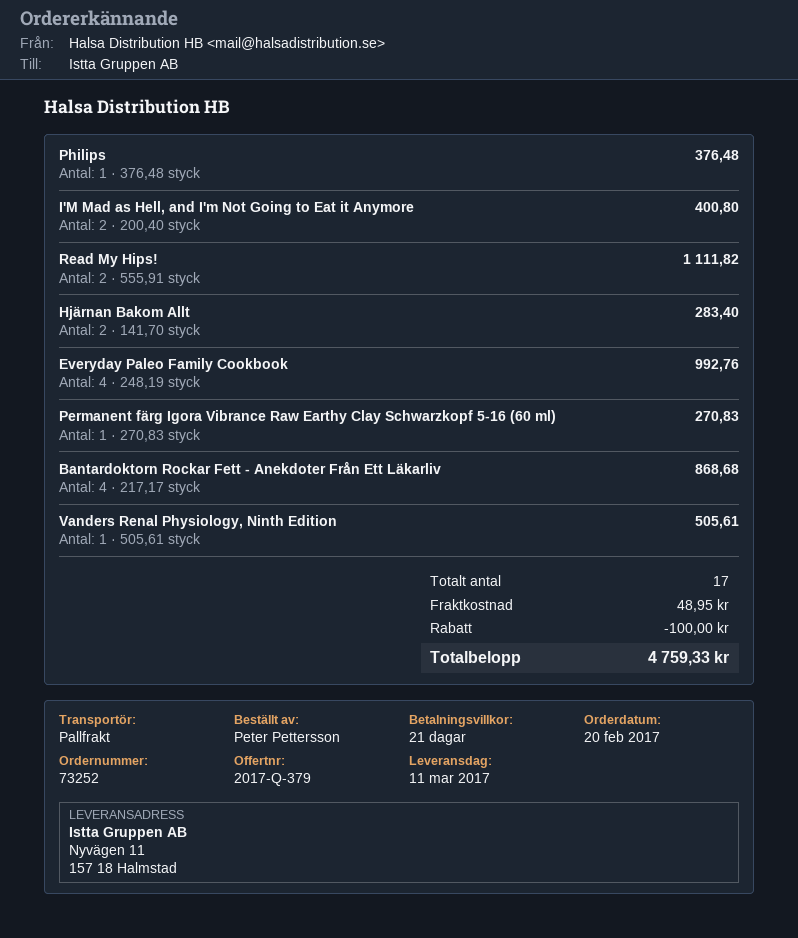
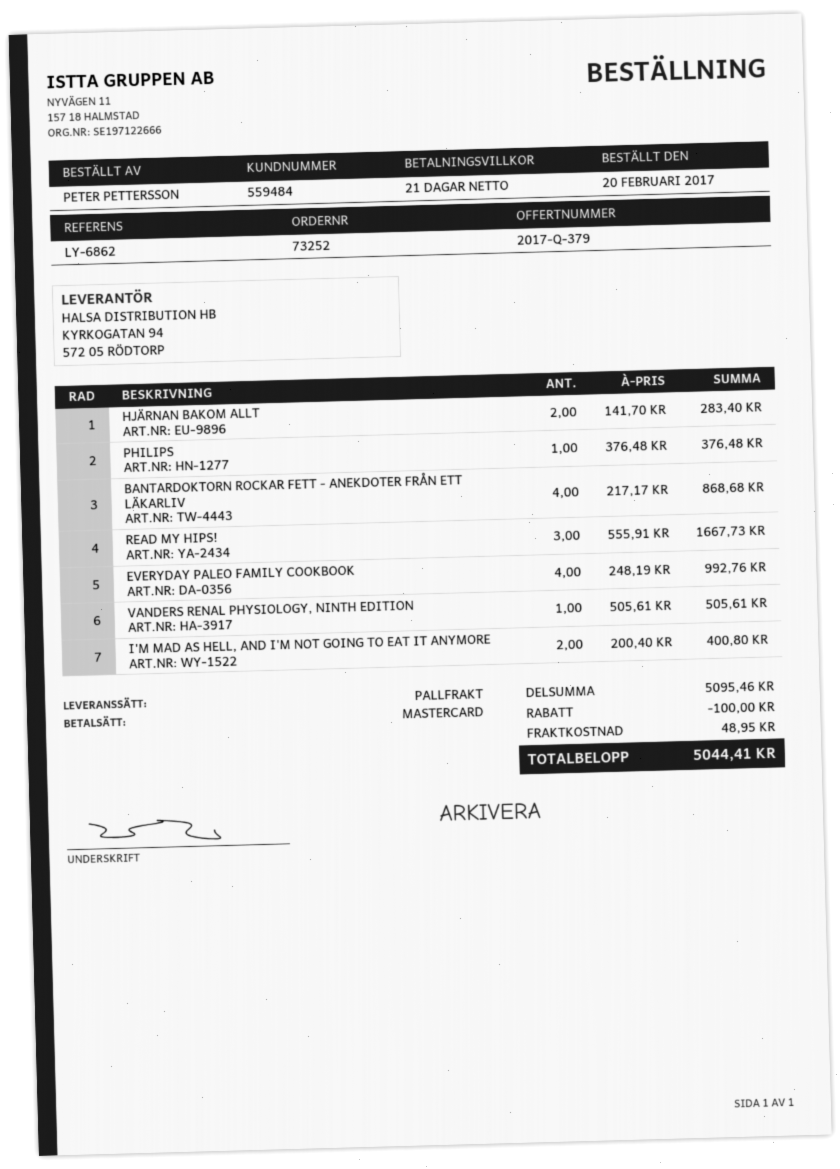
Read My Hips!: 2 x 555.91 = 1111.82 -> 3 x 555.91 = 1667.73
Permanent färg Igora Vibrance Raw Earthy Clay Schwarzkopf 5-16 (60 ml): 1 x 270.83 = 270.83 -> none
total: 4759.33 -> 5044.41

